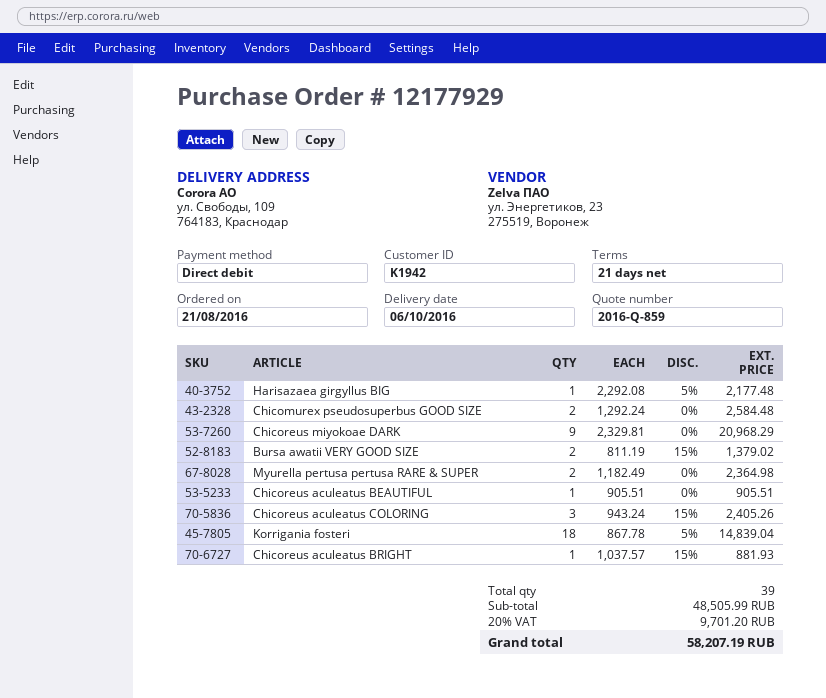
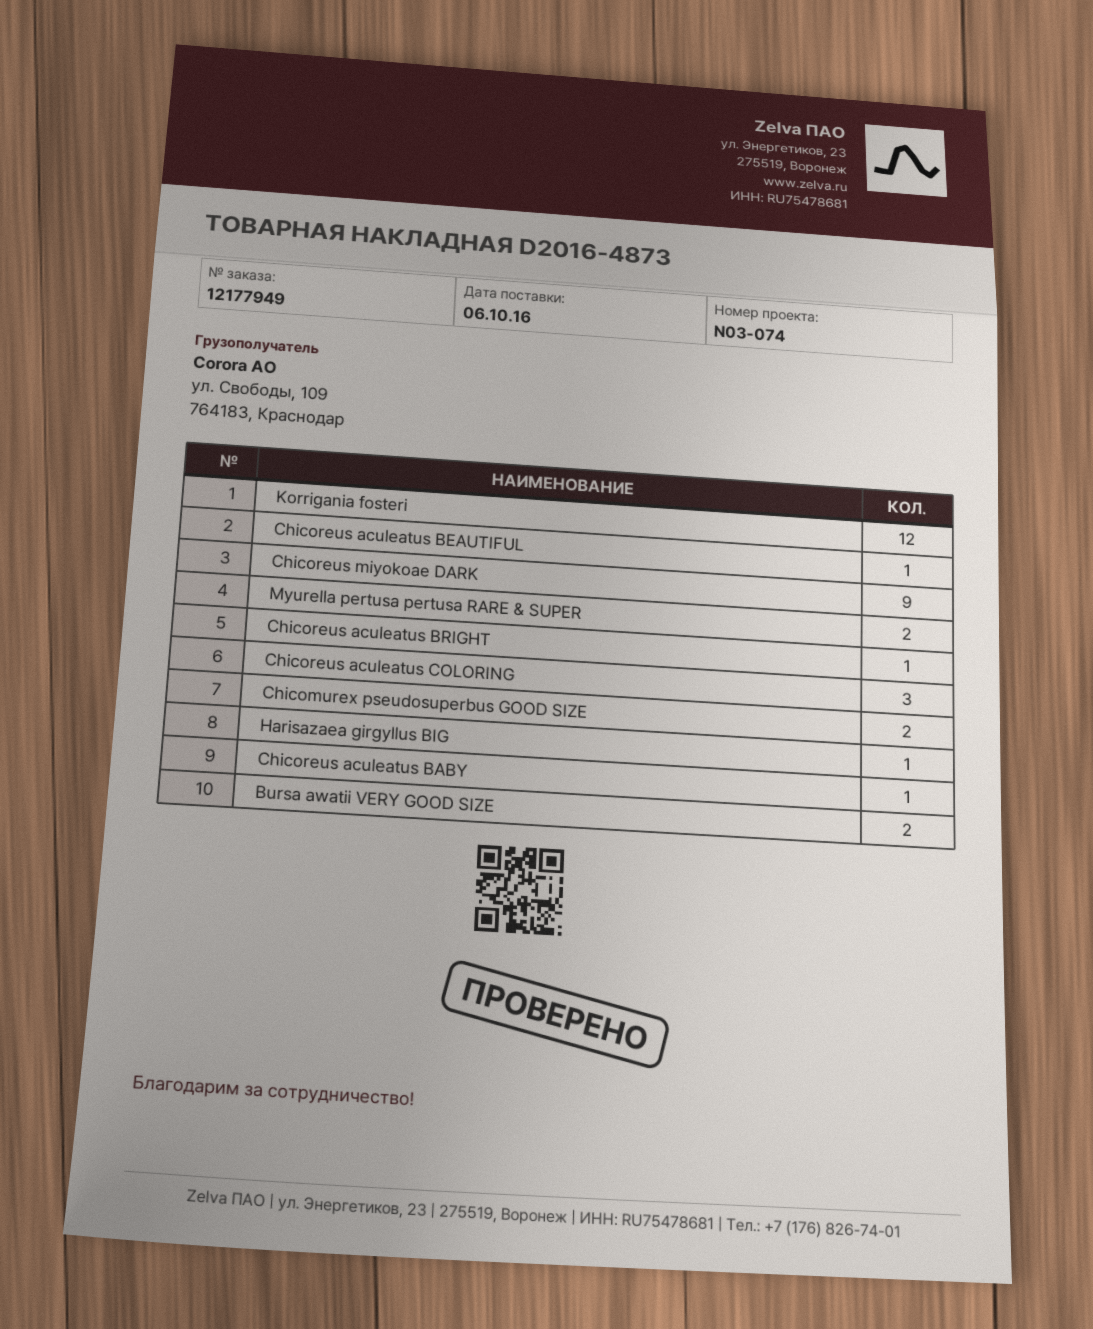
order number: 12177929 -> 12177949
Korrigania fosteri: 18 -> 12
Chicoreus aculeatus BABY: none -> 1

